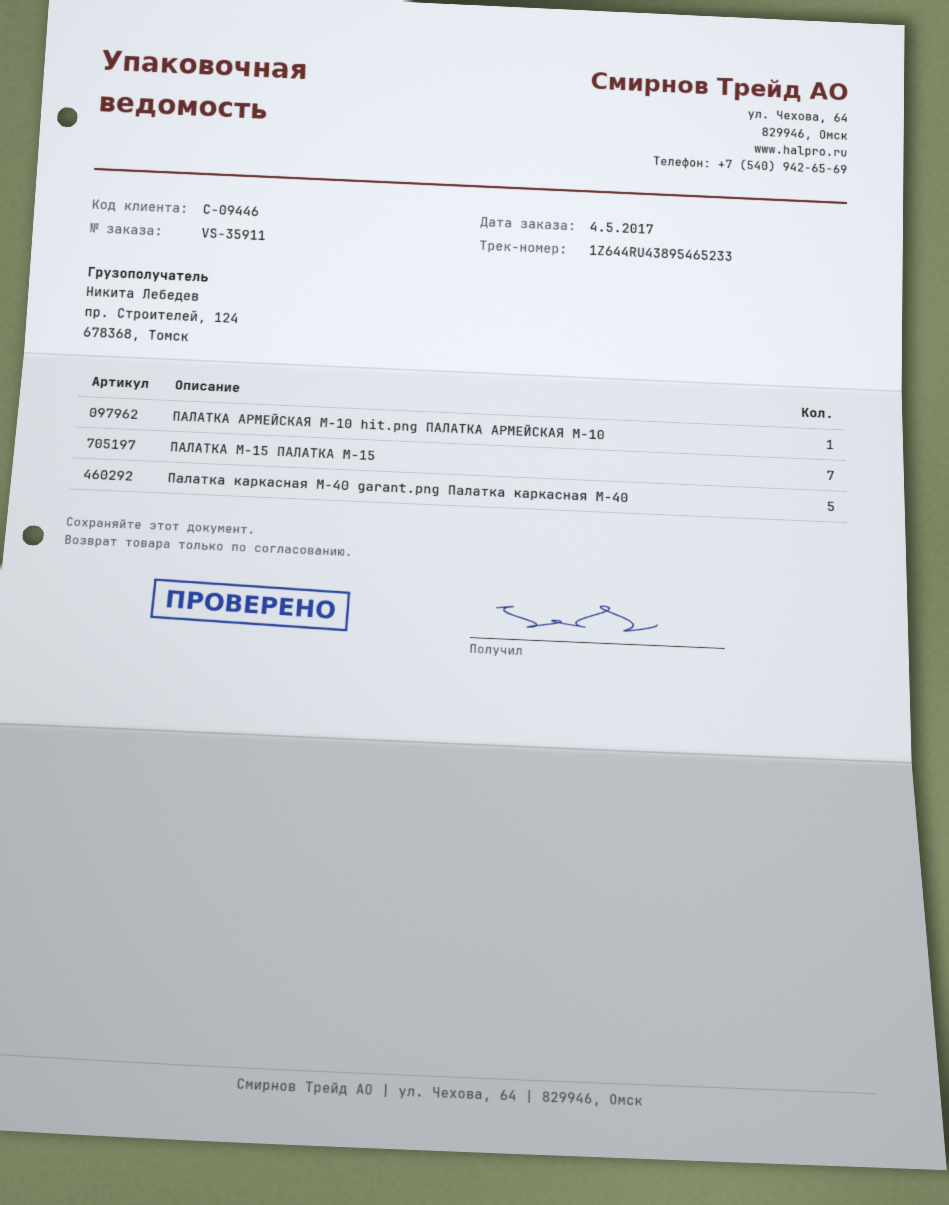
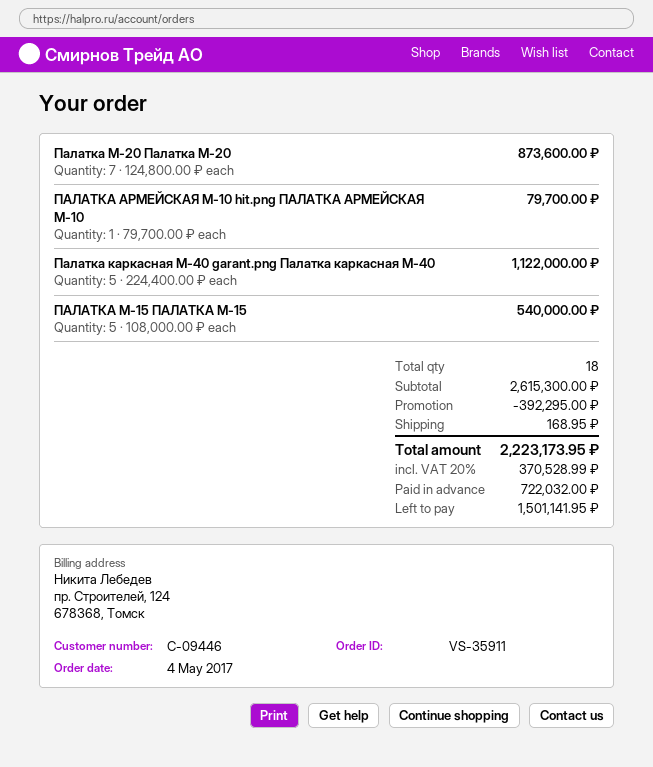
ПАЛАТКА М-15 ПАЛАТКА М-15: 7 -> 5
Палатка М-20 Палатка М-20: none -> 7

